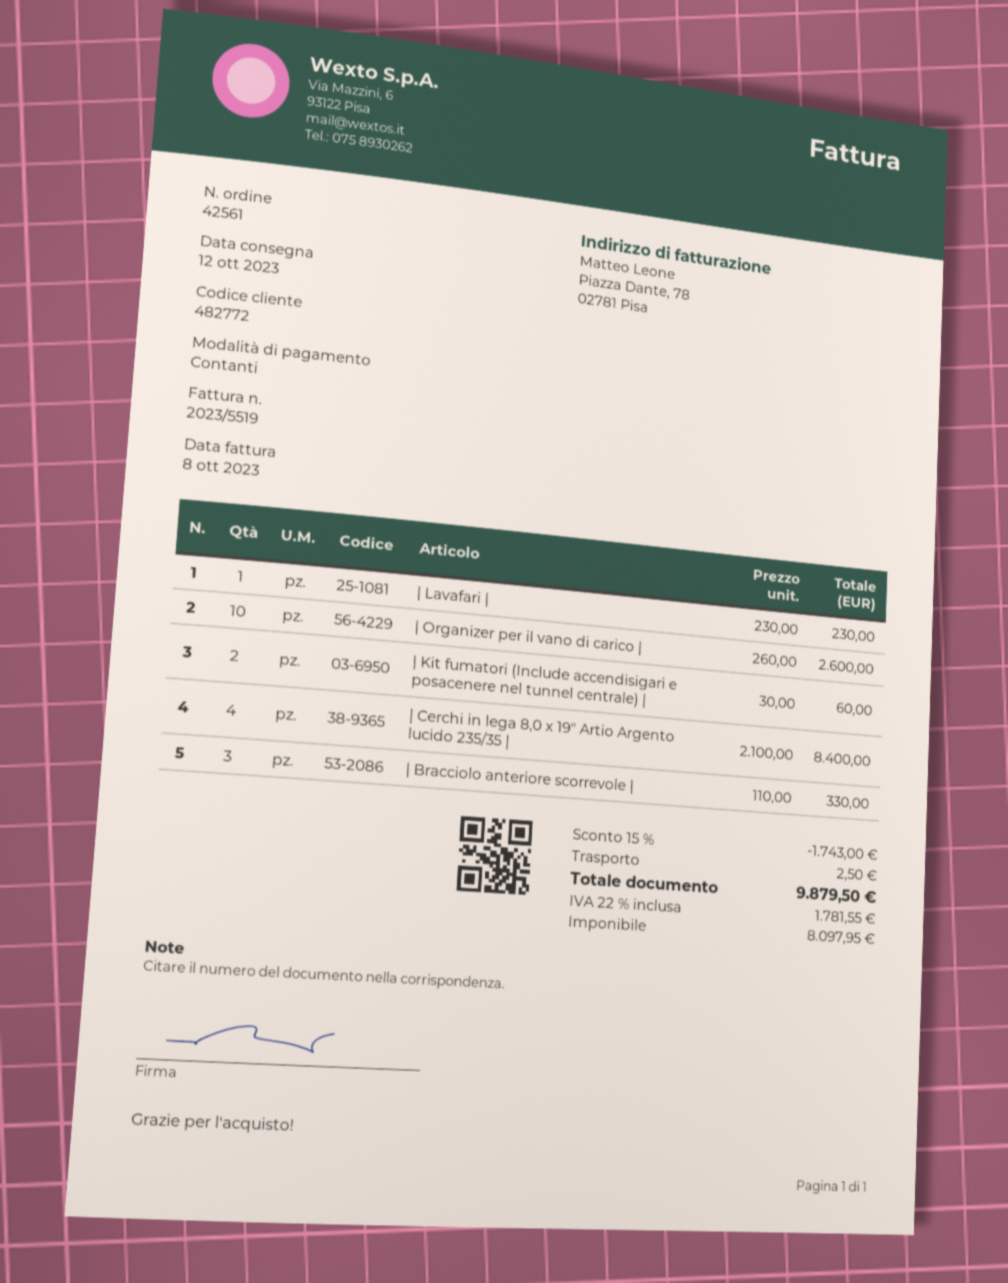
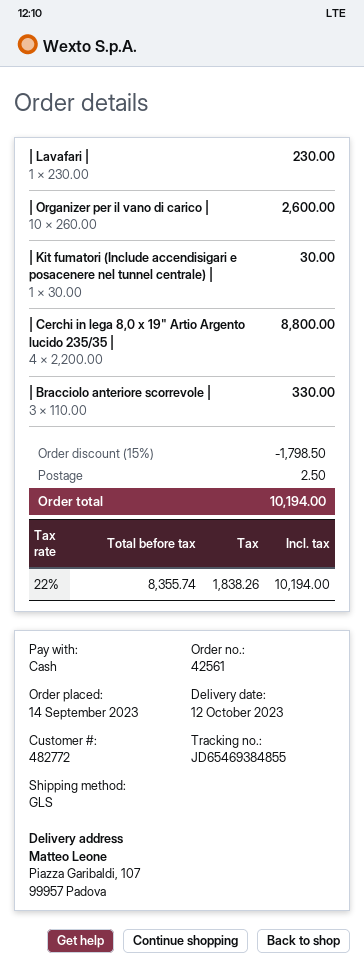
| Kit fumatori (Include accendisigari e posacenere nel tunnel centrale) |: 2 x 30.00 = 60.00 -> 1 x 30.00 = 30.00
| Cerchi in lega 8,0 x 19" Artio Argento lucido 235/35 |: 4 x 2100.00 = 8400.00 -> 4 x 2200.00 = 8800.00
discount: 15% = 1743.00 -> 15% = 1798.50
net: 8097.95 -> 8355.74
tax: 22% = 1781.55 -> 22% = 1838.26
total: 9879.50 -> 10194.00

